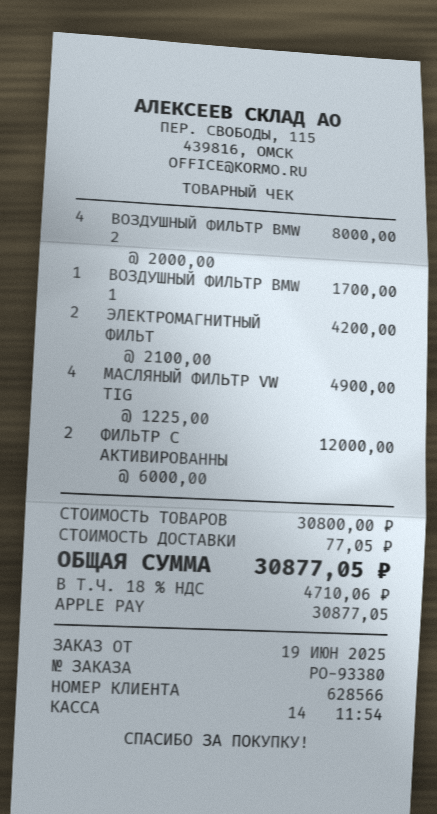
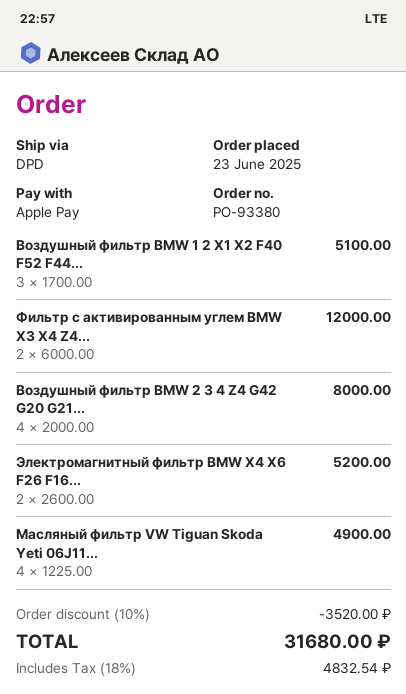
order date: 2025-06-19 -> 2025-06-23
ВОЗДУШНЫЙ ФИЛЬТР BMW 1: 1 x 1700.00 = 1700.00 -> 3 x 1700.00 = 5100.00
ЭЛЕКТРОМАГНИТНЫЙ ФИЛЬТ: 2 x 2100.00 = 4200.00 -> 2 x 2600.00 = 5200.00
discount: none -> 10% = 3520.00
shipping: 77.05 -> none
tax: 18% = 4710.06 -> 18% = 4832.54
total: 30877.05 -> 31680.00

